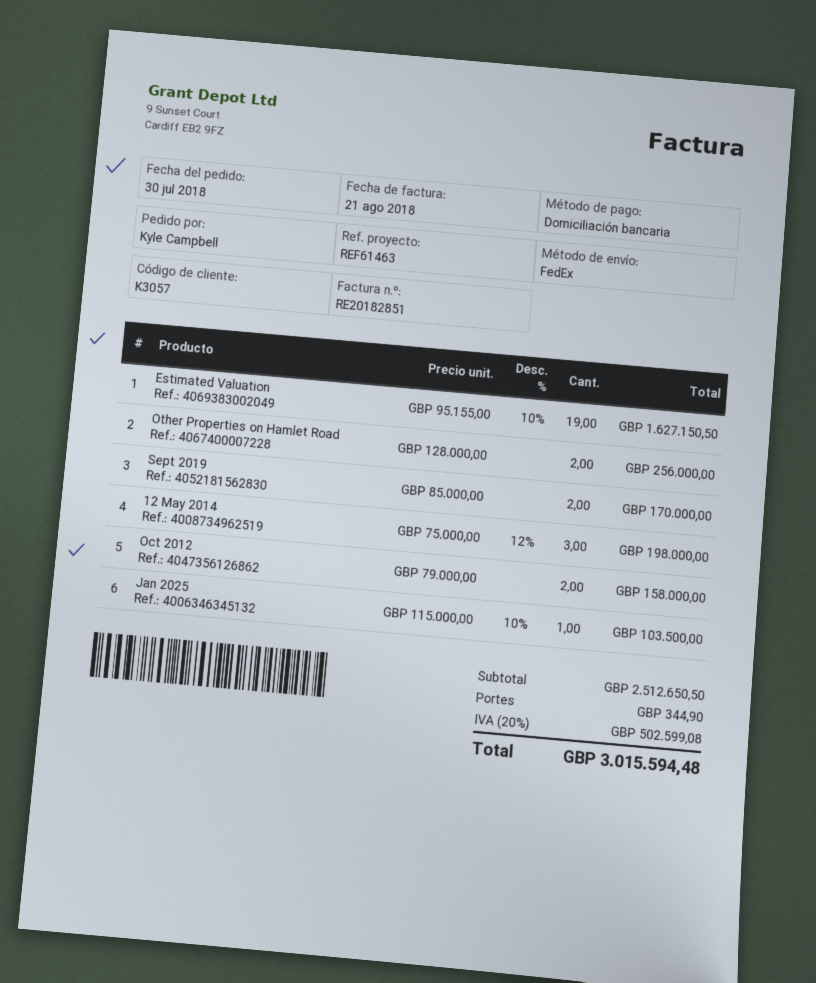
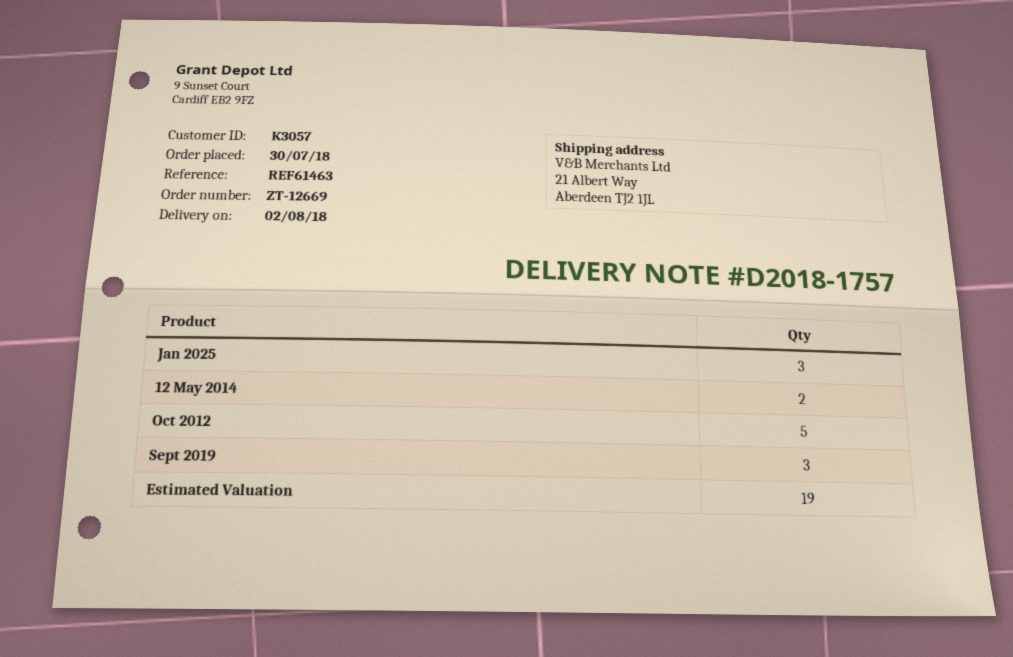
Other Properties on Hamlet Road: 2 -> none
Sept 2019: 2 -> 3
12 May 2014: 3 -> 2
Oct 2012: 2 -> 5
Jan 2025: 1 -> 3

